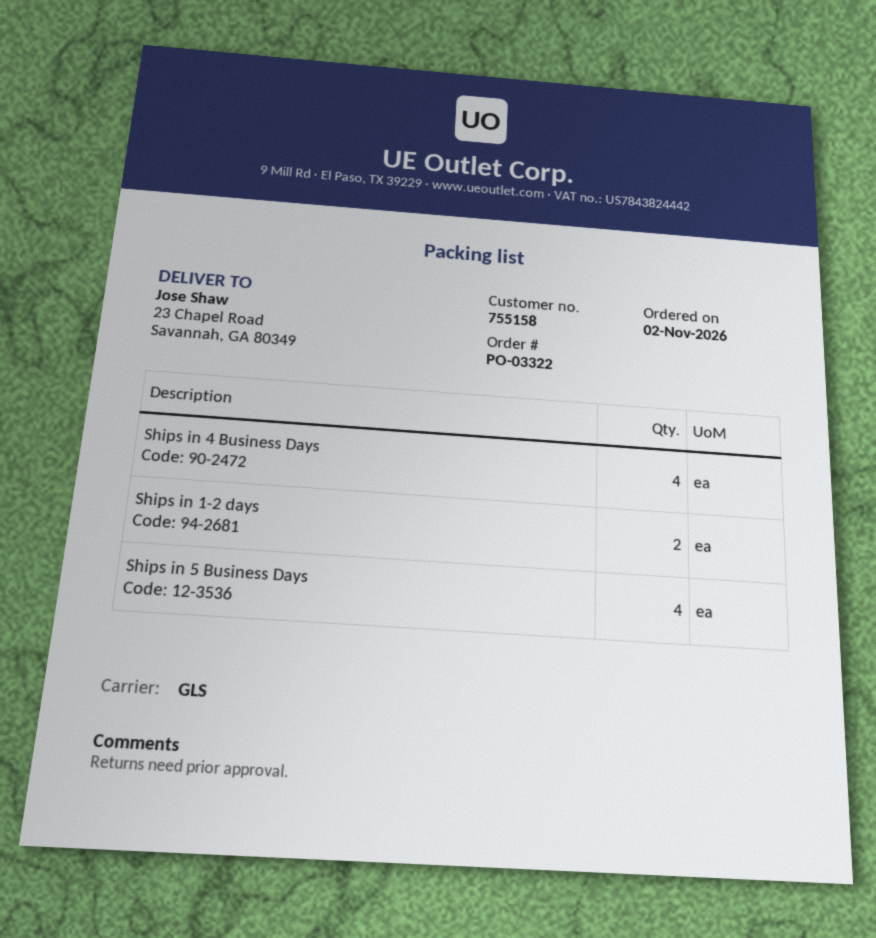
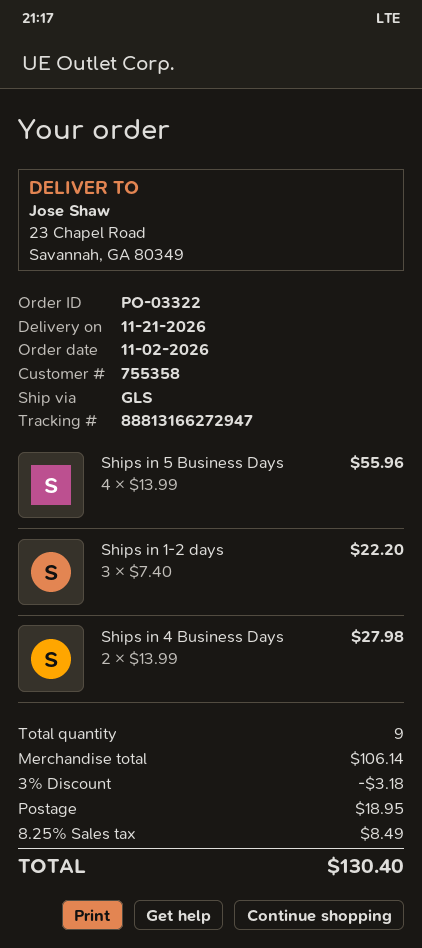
customer number: 755158 -> 755358
Ships in 4 Business Days: 4 -> 2
Ships in 1-2 days: 2 -> 3

